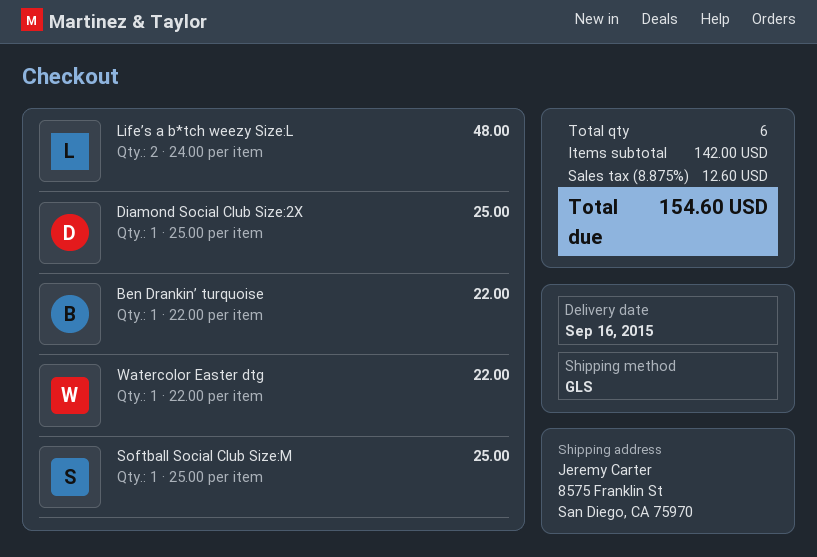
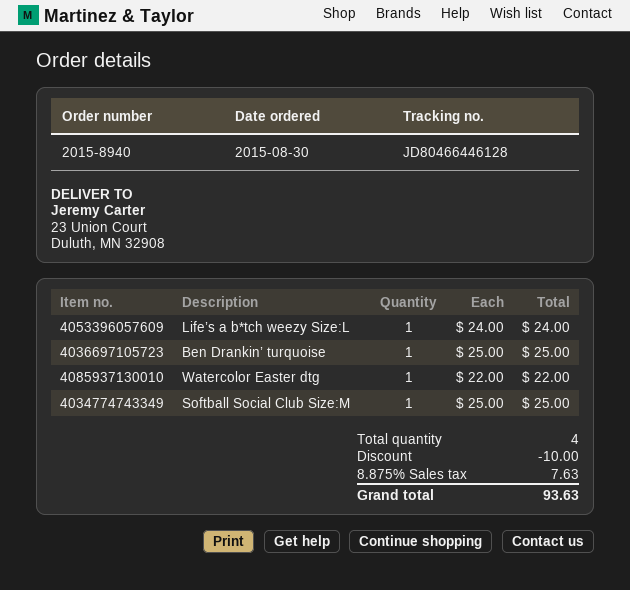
ship to: 8575 Franklin St, San Diego, CA 75970 -> 23 Union Court, Duluth, MN 32908
Life’s a b*tch weezy Size:L: 2 x 24.00 = 48.00 -> 1 x 24.00 = 24.00
Diamond Social Club Size:2X: 1 x 25.00 = 25.00 -> none
Ben Drankin’ turquoise: 1 x 22.00 = 22.00 -> 1 x 25.00 = 25.00
total quantity: 6 -> 4
discount: none -> 10.00
tax: 8.875% = 12.60 -> 8.875% = 7.63
total: 154.60 -> 93.63

